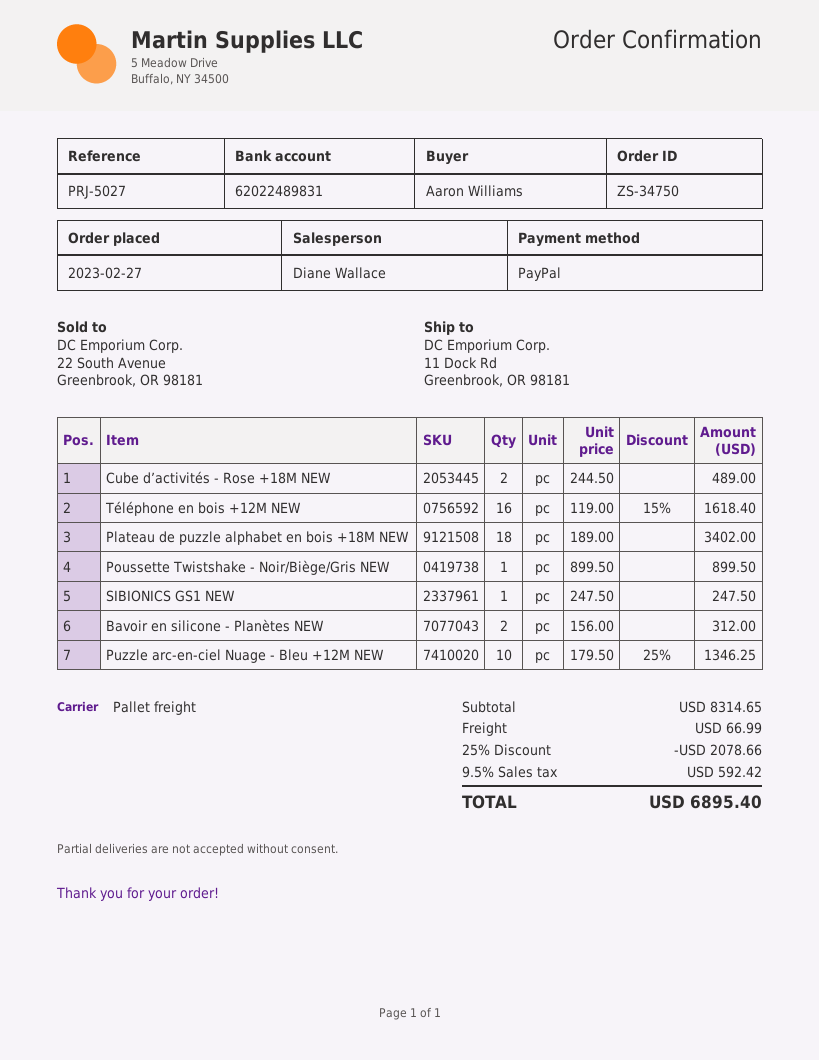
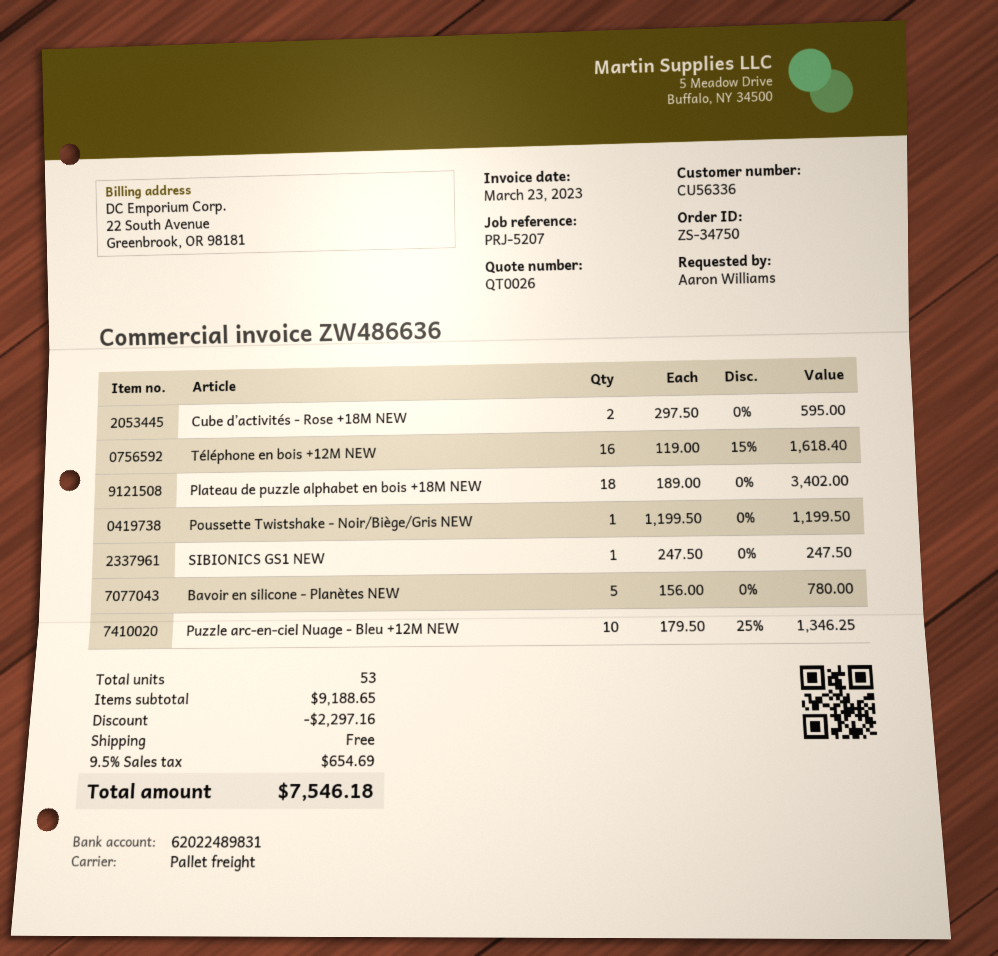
reference: PRJ-5027 -> PRJ-5207
Cube d’activités - Rose +18M NEW: 2 x 244.50 = 489.00 -> 2 x 297.50 = 595.00
Poussette Twistshake - Noir/Biège/Gris NEW: 1 x 899.50 = 899.50 -> 1 x 1199.50 = 1199.50
Bavoir en silicone - Planètes NEW: 2 x 156.00 = 312.00 -> 5 x 156.00 = 780.00
subtotal: 8314.65 -> 9188.65
discount: 2078.66 -> 2297.16
shipping: 66.99 -> 0.00
tax: 9.5% = 592.42 -> 9.5% = 654.69
total: 6895.40 -> 7546.18

